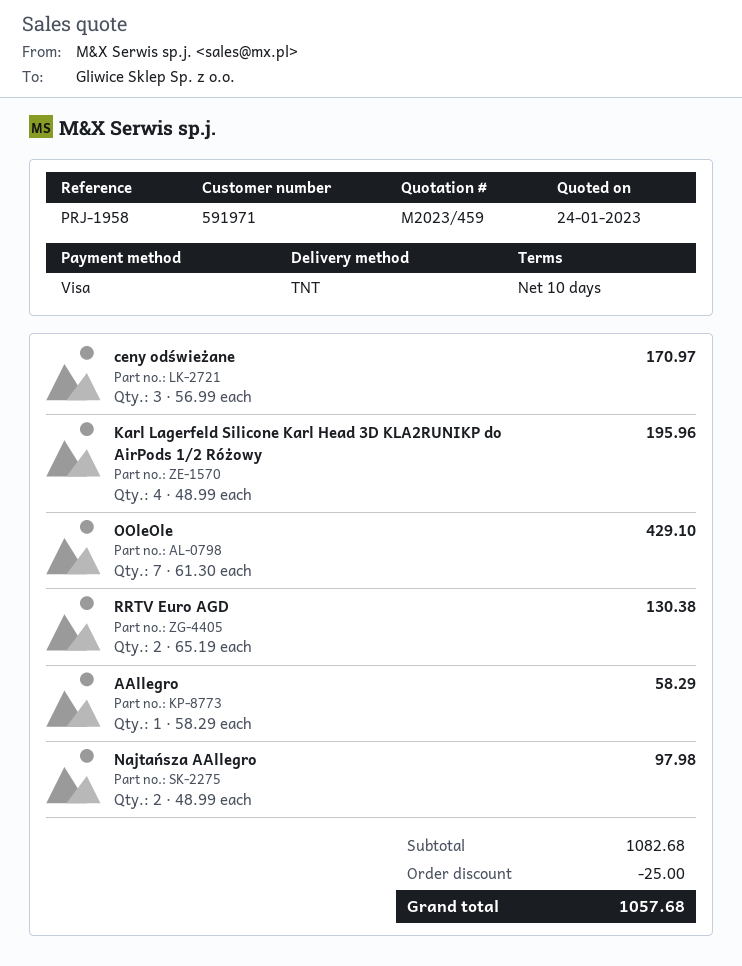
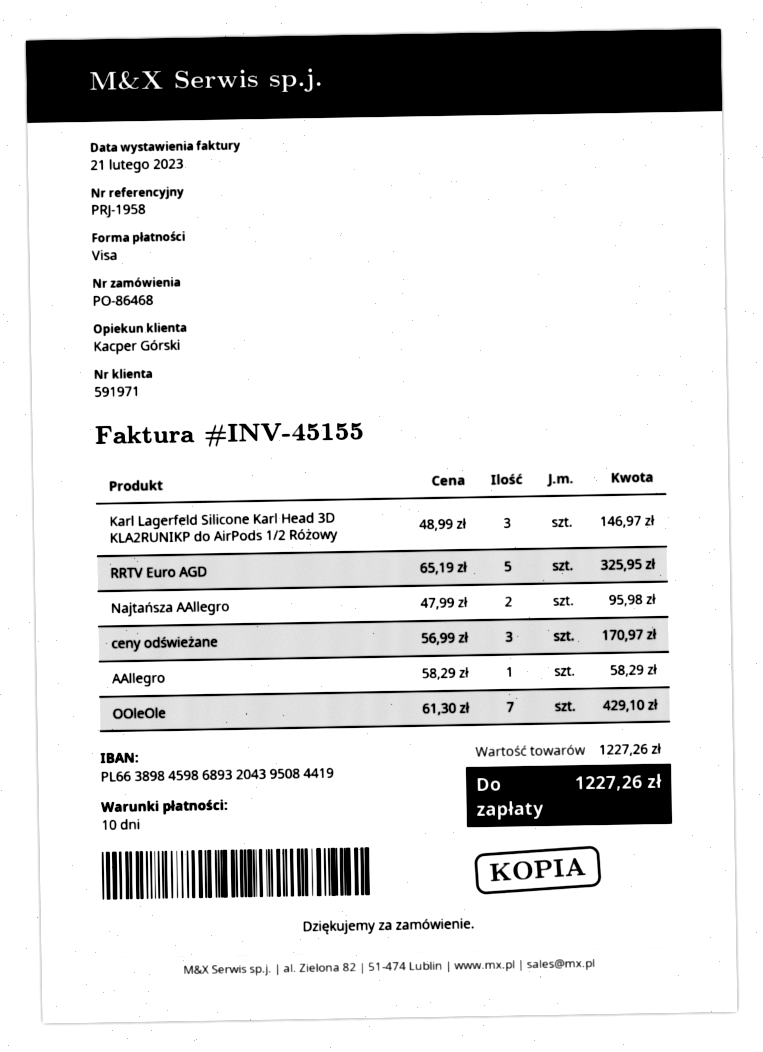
Karl Lagerfeld Silicone Karl Head 3D KLA2RUNIKP do AirPods 1/2 Różowy: 4 x 48.99 = 195.96 -> 3 x 48.99 = 146.97
RRTV Euro AGD: 2 x 65.19 = 130.38 -> 5 x 65.19 = 325.95
Najtańsza AAllegro: 2 x 48.99 = 97.98 -> 2 x 47.99 = 95.98
subtotal: 1082.68 -> 1227.26
discount: 25.00 -> none
total: 1057.68 -> 1227.26

